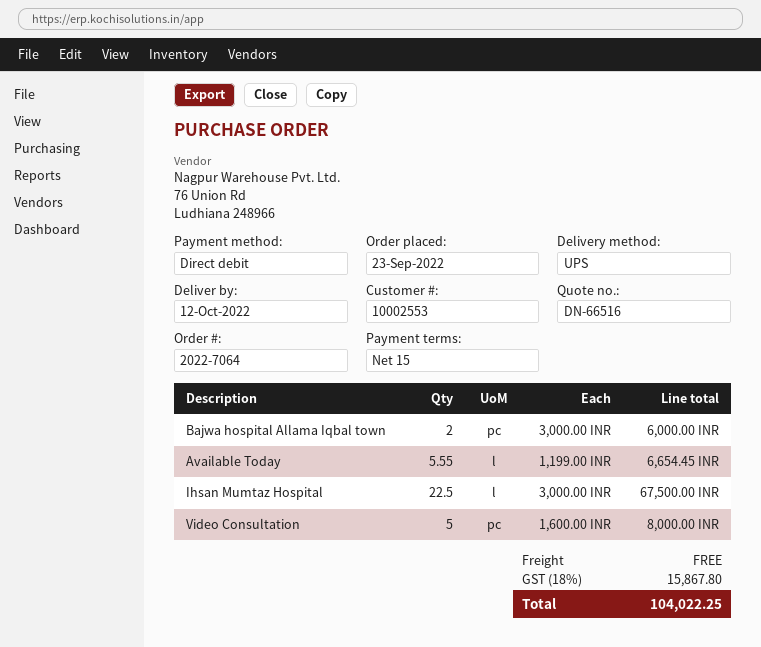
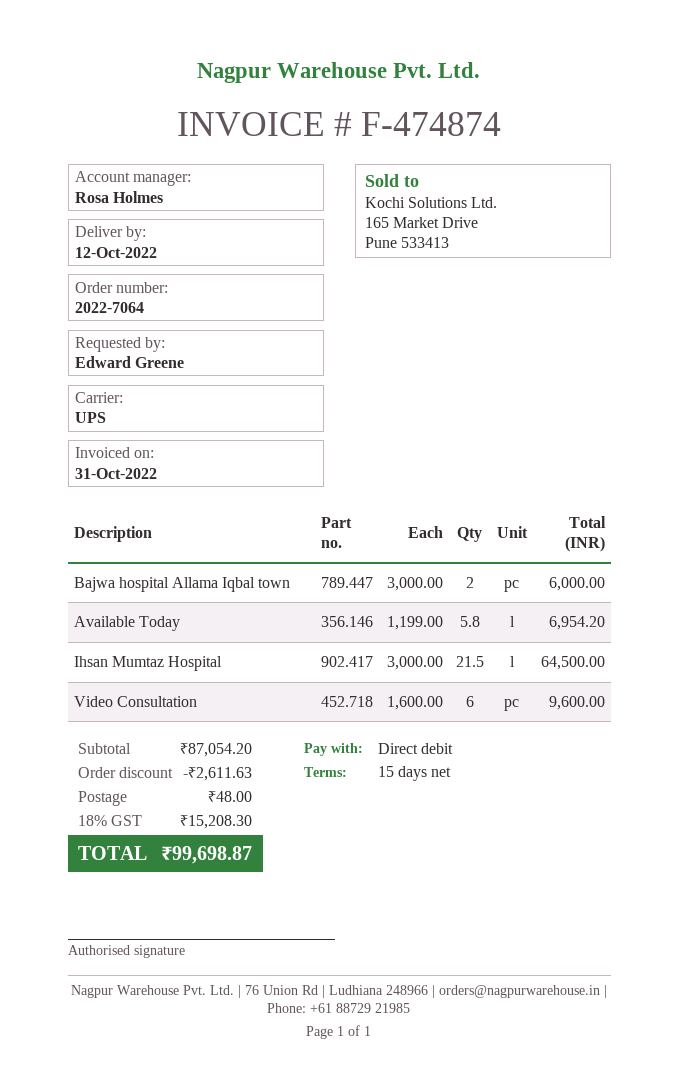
Available Today: 5.55 x 1199.00 = 6654.45 -> 5.8 x 1199.00 = 6954.20
Ihsan Mumtaz Hospital: 22.5 x 3000.00 = 67500.00 -> 21.5 x 3000.00 = 64500.00
Video Consultation: 5 x 1600.00 = 8000.00 -> 6 x 1600.00 = 9600.00
discount: none -> 2611.63
shipping: 0.00 -> 48.00
tax: 18% = 15867.80 -> 18% = 15208.30
total: 104022.25 -> 99698.87

